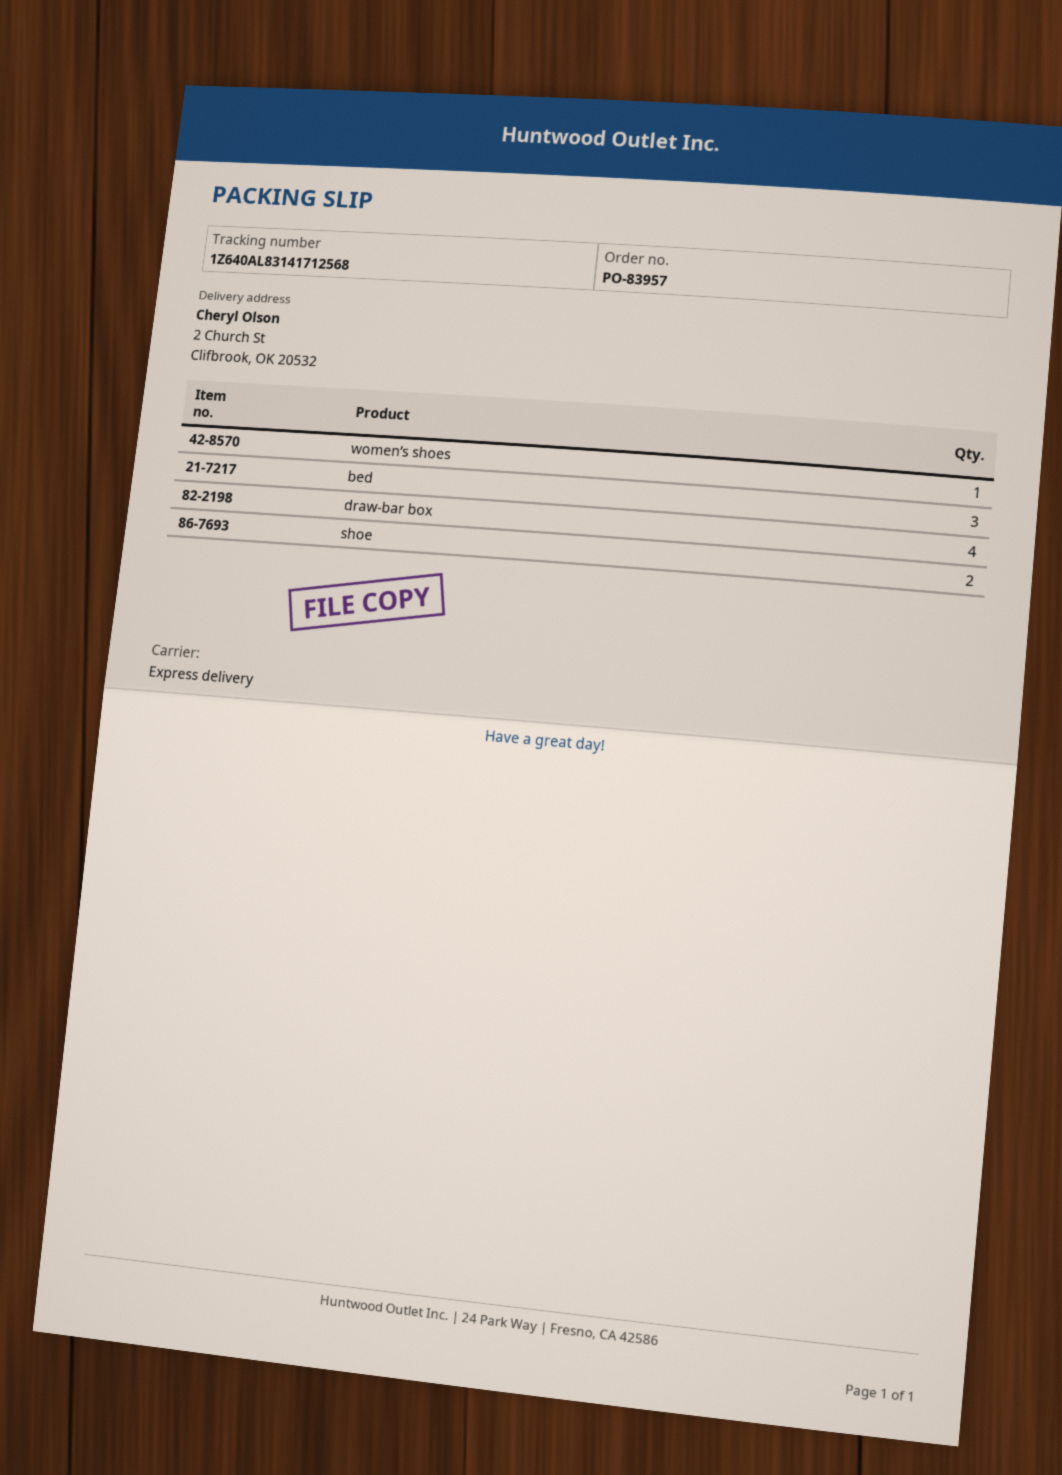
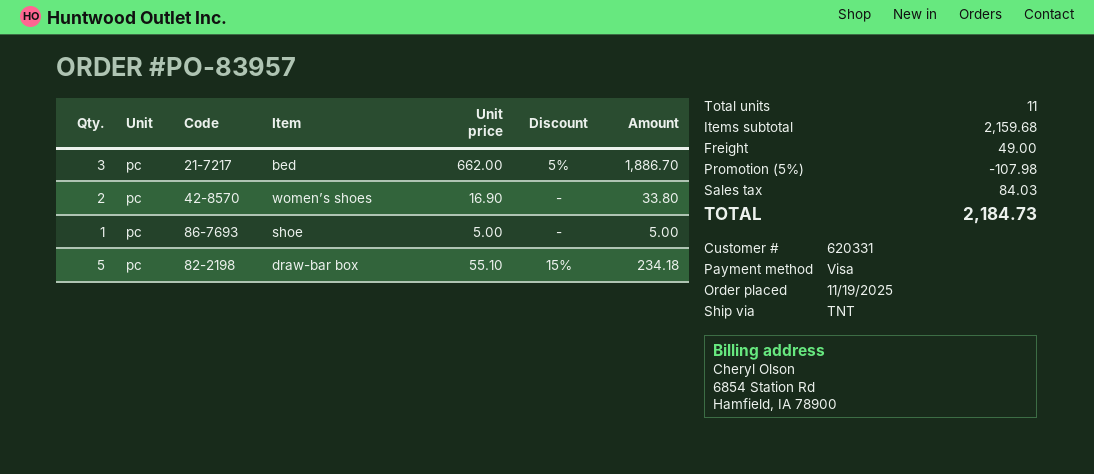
shipping method: express -> TNT
women’s shoes: 1 -> 2
draw-bar box: 4 -> 5
shoe: 2 -> 1

